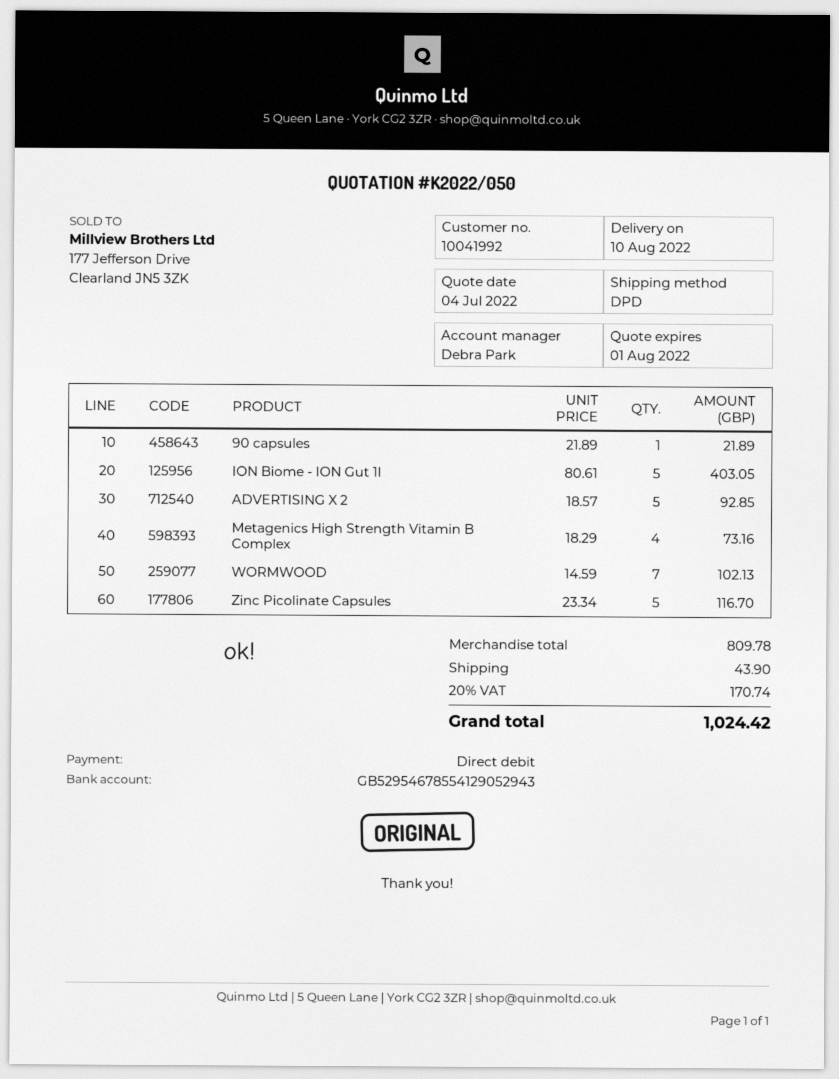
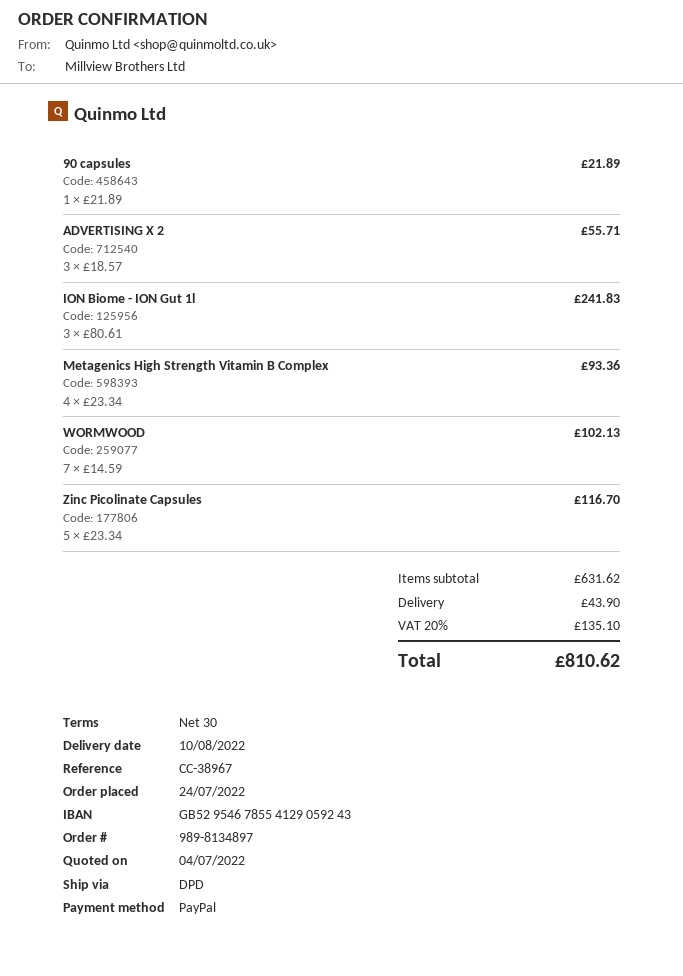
payment method: direct debit -> PayPal
bank account: GB52954678554129052943 -> GB52954678554129059243
ION Biome - ION Gut 1l: 5 x 80.61 = 403.05 -> 3 x 80.61 = 241.83
ADVERTISING X 2: 5 x 18.57 = 92.85 -> 3 x 18.57 = 55.71
Metagenics High Strength Vitamin B Complex: 4 x 18.29 = 73.16 -> 4 x 23.34 = 93.36
subtotal: 809.78 -> 631.62
tax: 20% = 170.74 -> 20% = 135.10
total: 1024.42 -> 810.62

